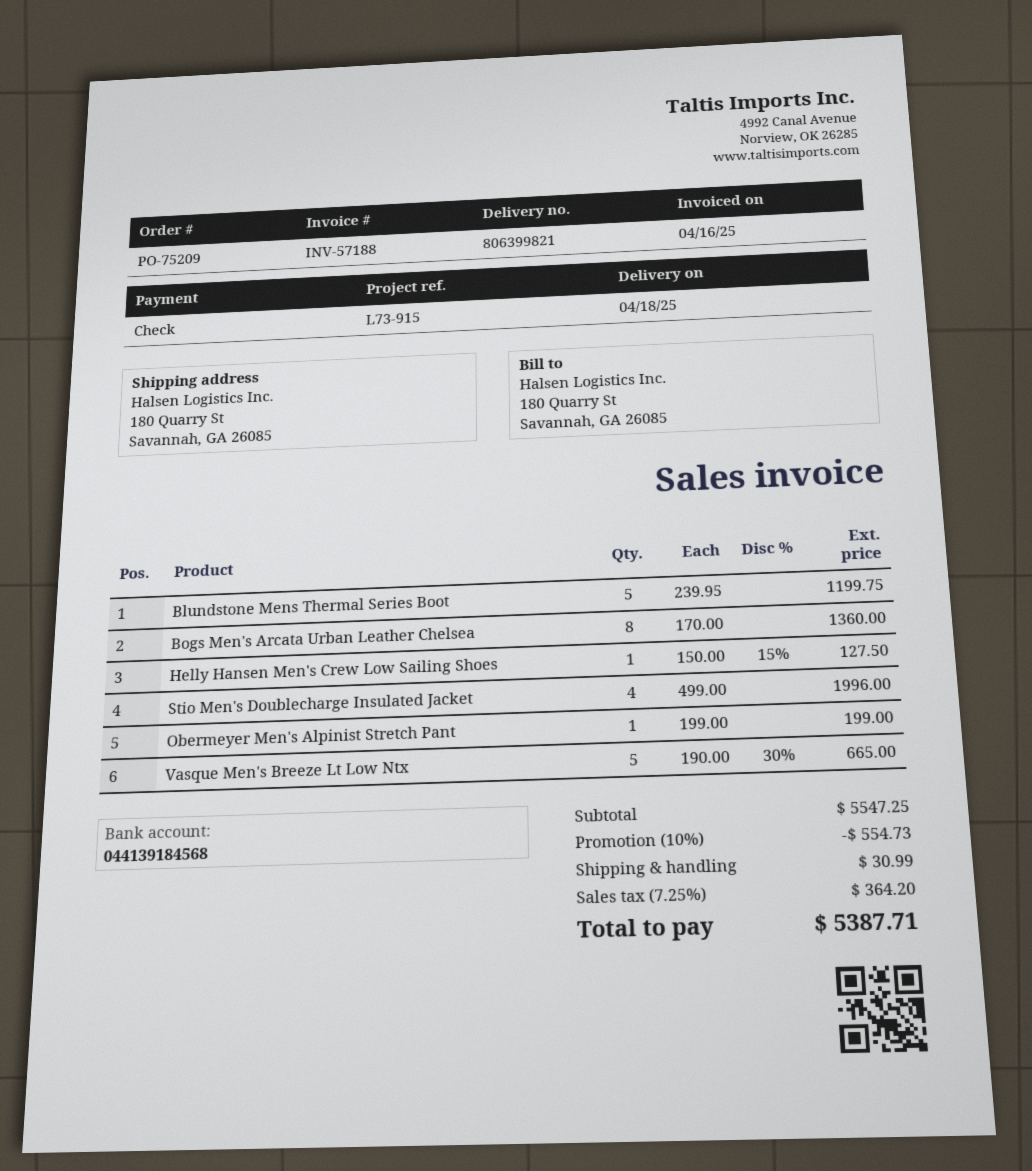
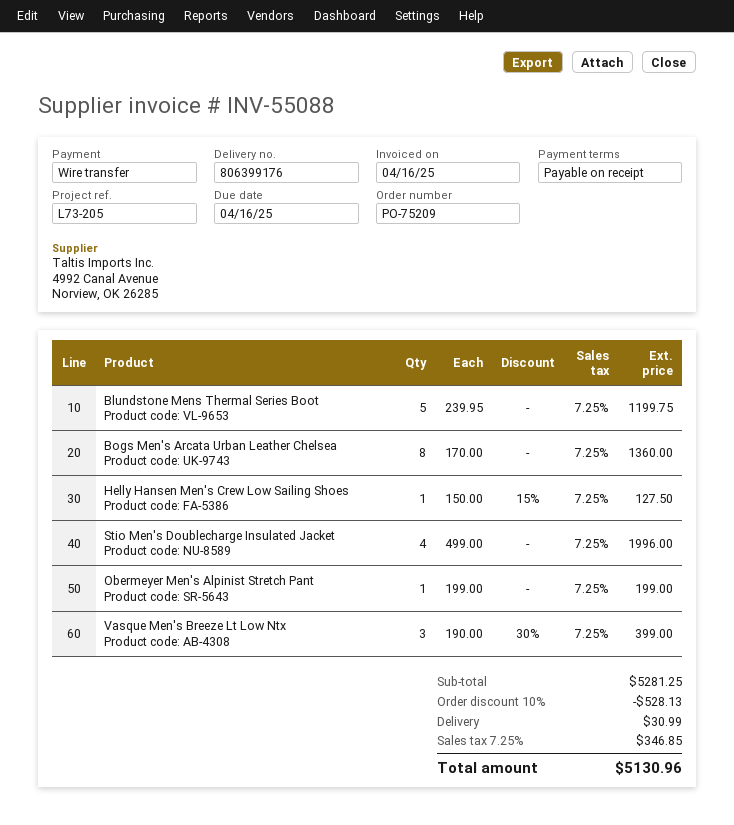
delivery note number: 806399821 -> 806399176
invoice number: INV-57188 -> INV-55088
reference: L73-915 -> L73-205
payment method: cheque -> bank transfer
Vasque Men's Breeze Lt Low Ntx: 5 x 190.00 - 30% = 665.00 -> 3 x 190.00 - 30% = 399.00
subtotal: 5547.25 -> 5281.25
discount: 10% = 554.73 -> 10% = 528.13
tax: 7.25% = 364.20 -> 7.25% = 346.85
total: 5387.71 -> 5130.96

